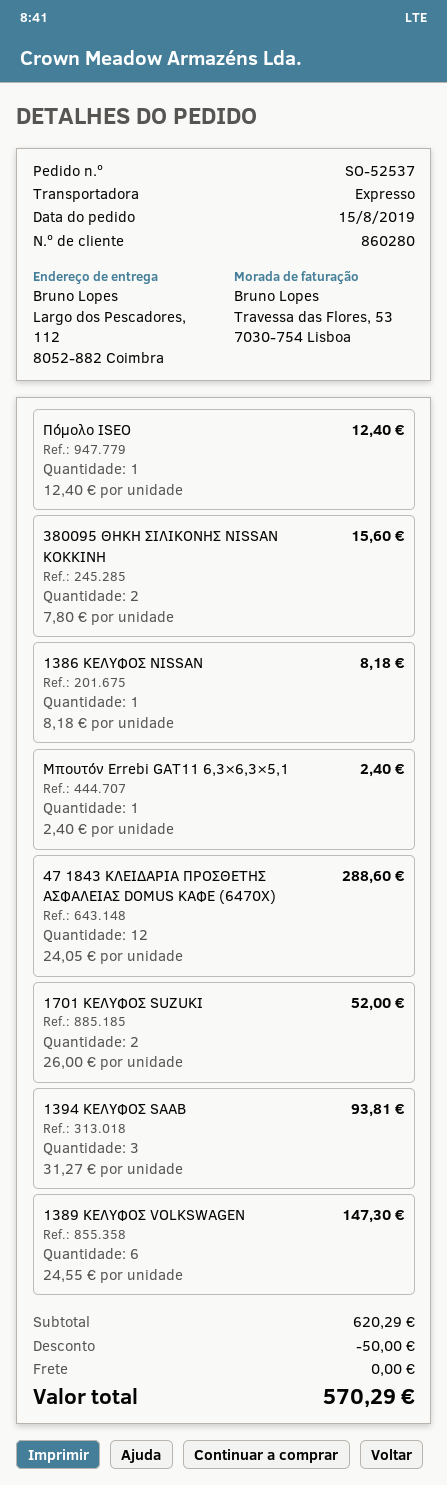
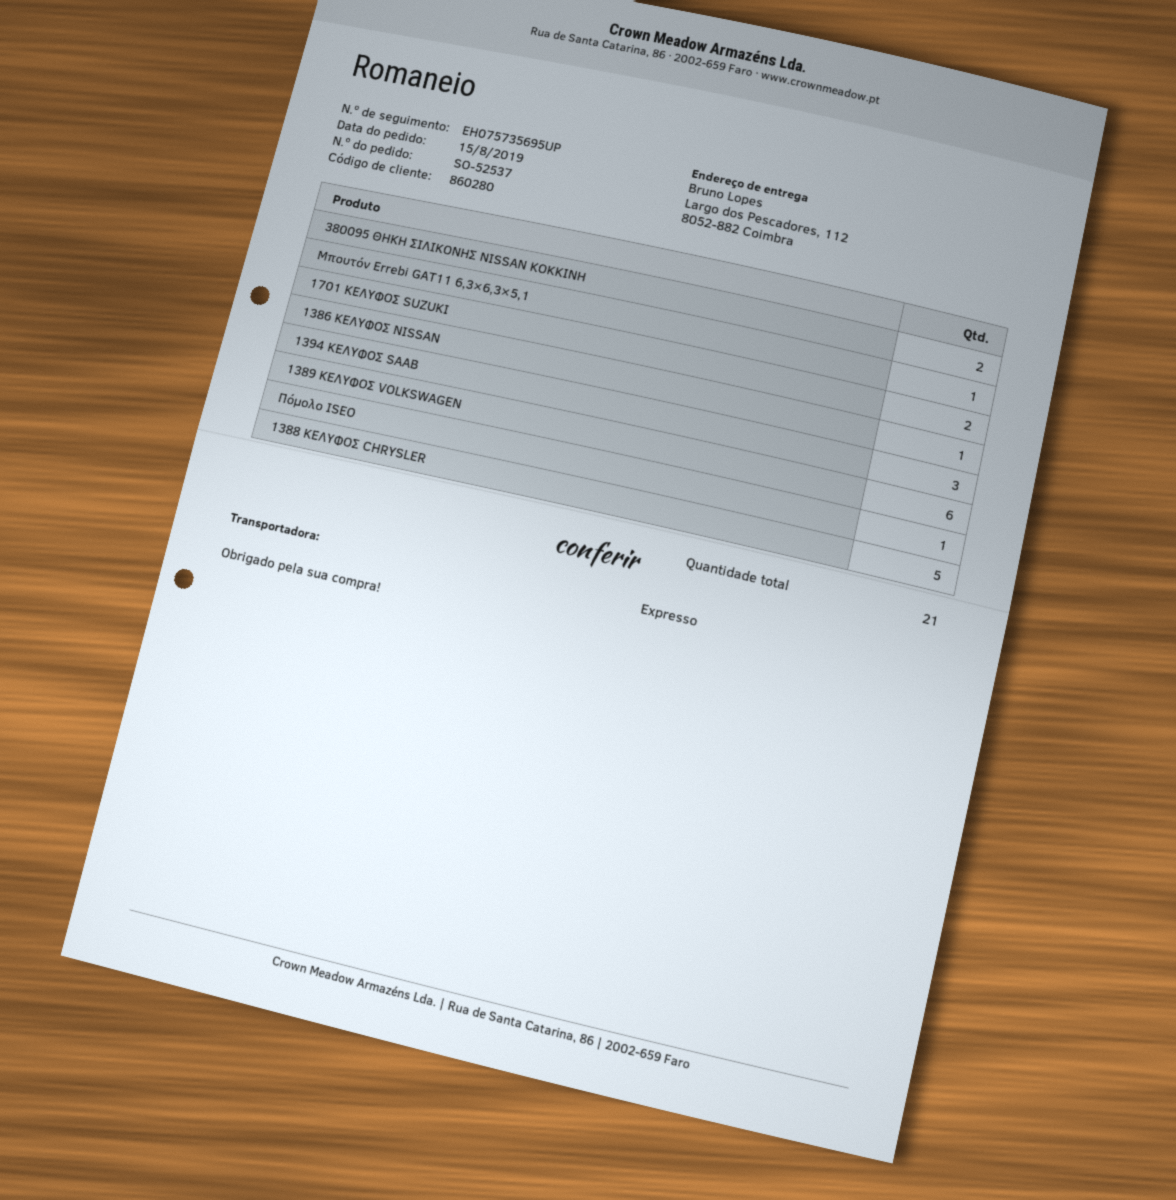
47 1843 ΚΛΕΙΔΑΡΙΑ ΠΡΟΣΘΕΤΗΣ ΑΣΦΑΛΕΙΑΣ DOMUS ΚΑΦΕ (6470Χ): 12 -> none
1388 ΚΕΛΥΦΟΣ CHRYSLER: none -> 5

